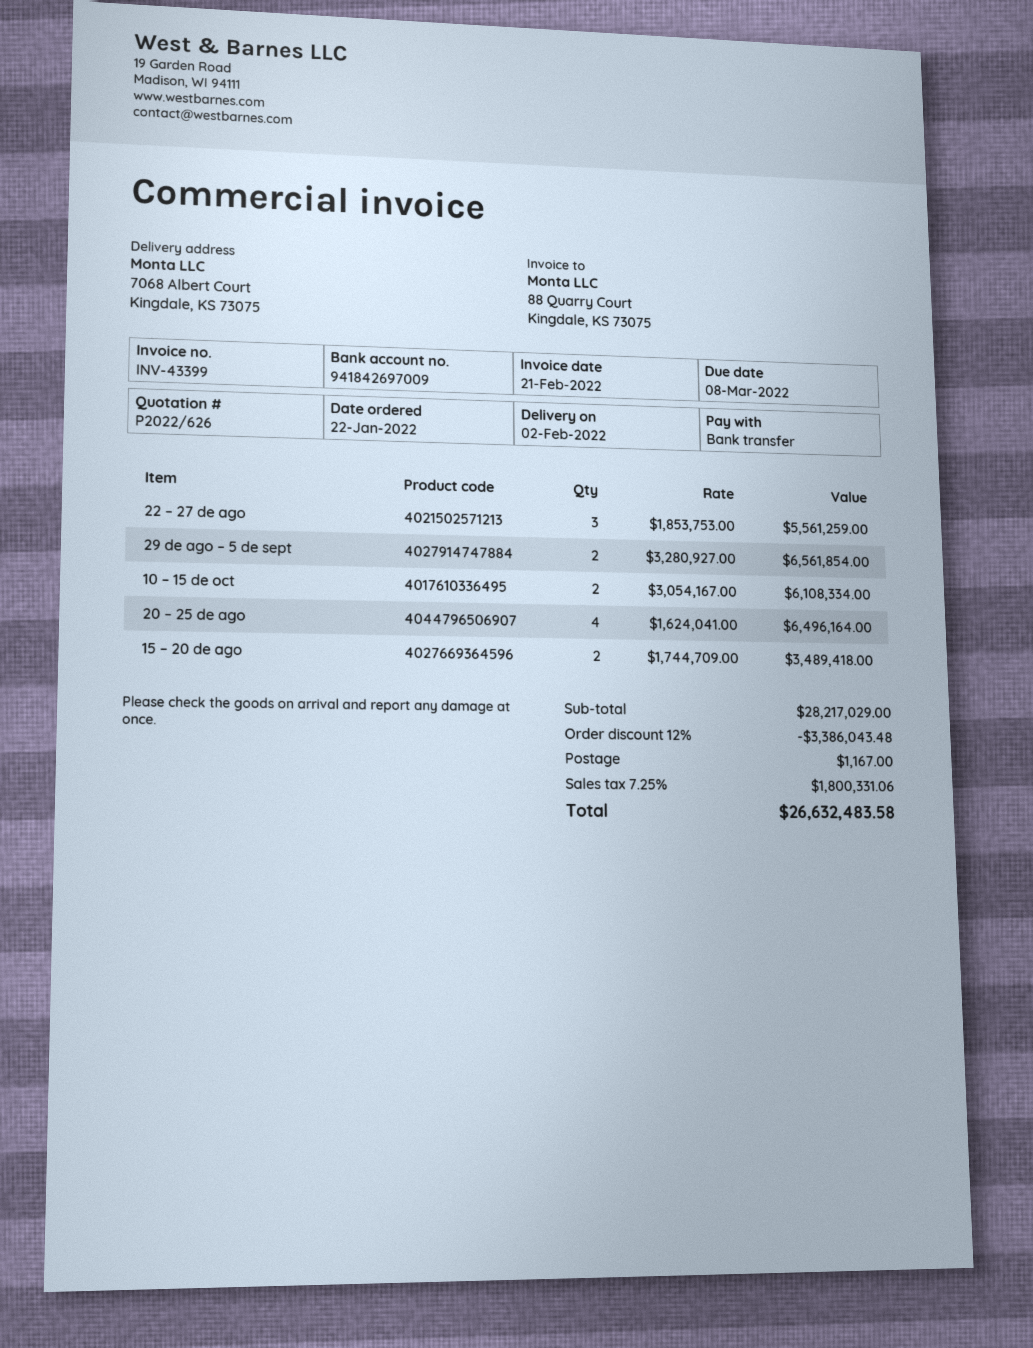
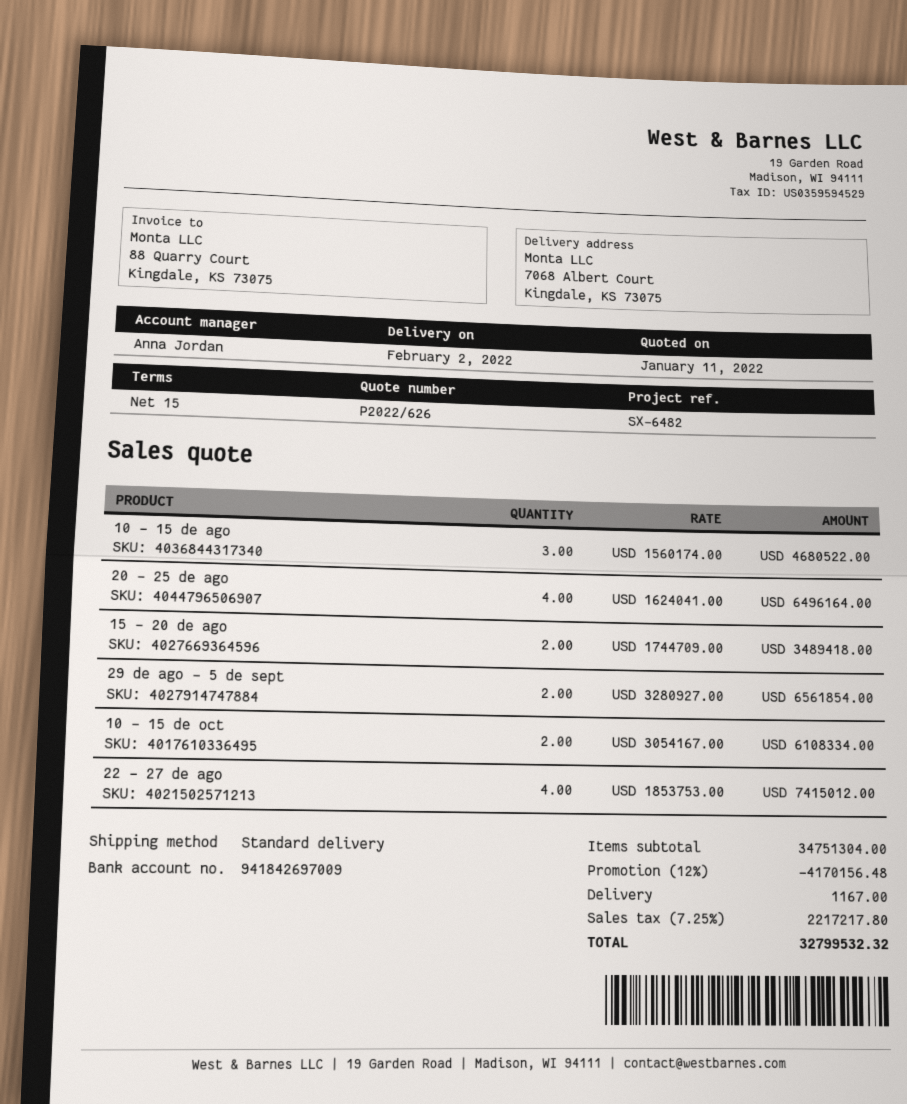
22 – 27 de ago: 3 x 1853753.00 = 5561259.00 -> 4 x 1853753.00 = 7415012.00
10 – 15 de ago: none -> 3 x 1560174.00 = 4680522.00
subtotal: 28217029.00 -> 34751304.00
discount: 12% = 3386043.48 -> 12% = 4170156.48
tax: 7.25% = 1800331.06 -> 7.25% = 2217217.80
total: 26632483.58 -> 32799532.32

